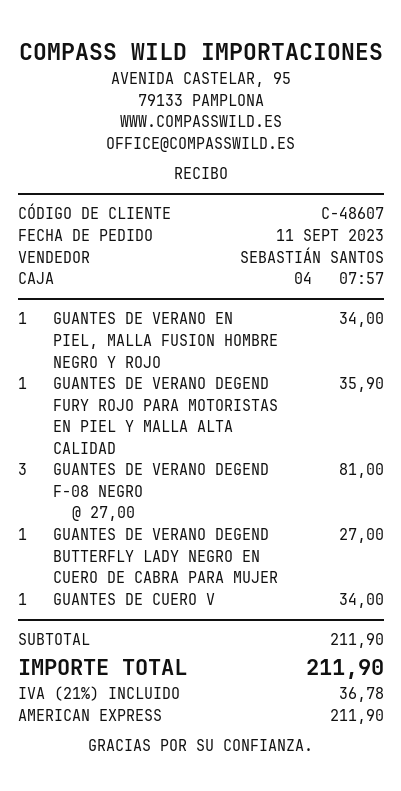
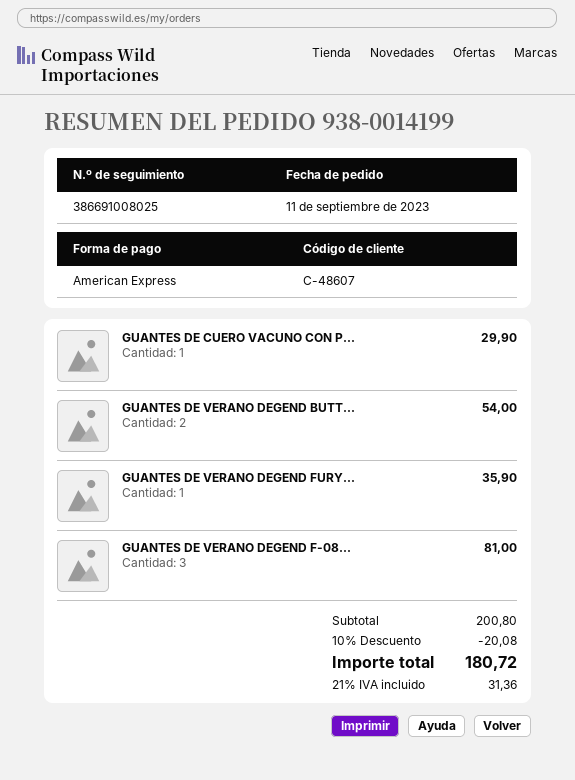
GUANTES DE VERANO EN PIEL, MALLA FUSION HOMBRE NEGRO Y ROJO: 1 for 34.00 -> none
GUANTES DE VERANO DEGEND BUTTERFLY LADY NEGRO EN CUERO DE CABRA PARA MUJER: 1 for 27.00 -> 2 for 54.00
GUANTES DE CUERO V: 1 for 34.00 -> 1 for 29.90
subtotal: 211.90 -> 200.80
discount: none -> 10% = 20.08
tax: 21% = 36.78 -> 21% = 31.36
total: 211.90 -> 180.72

